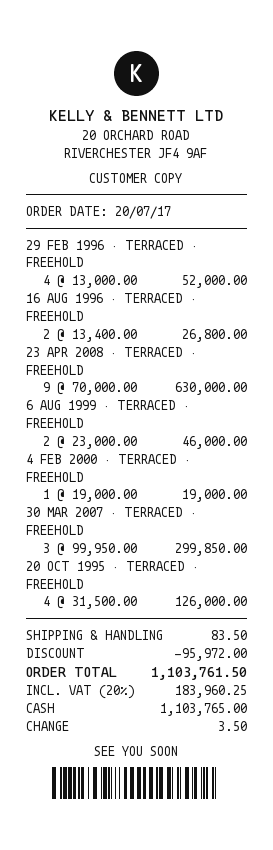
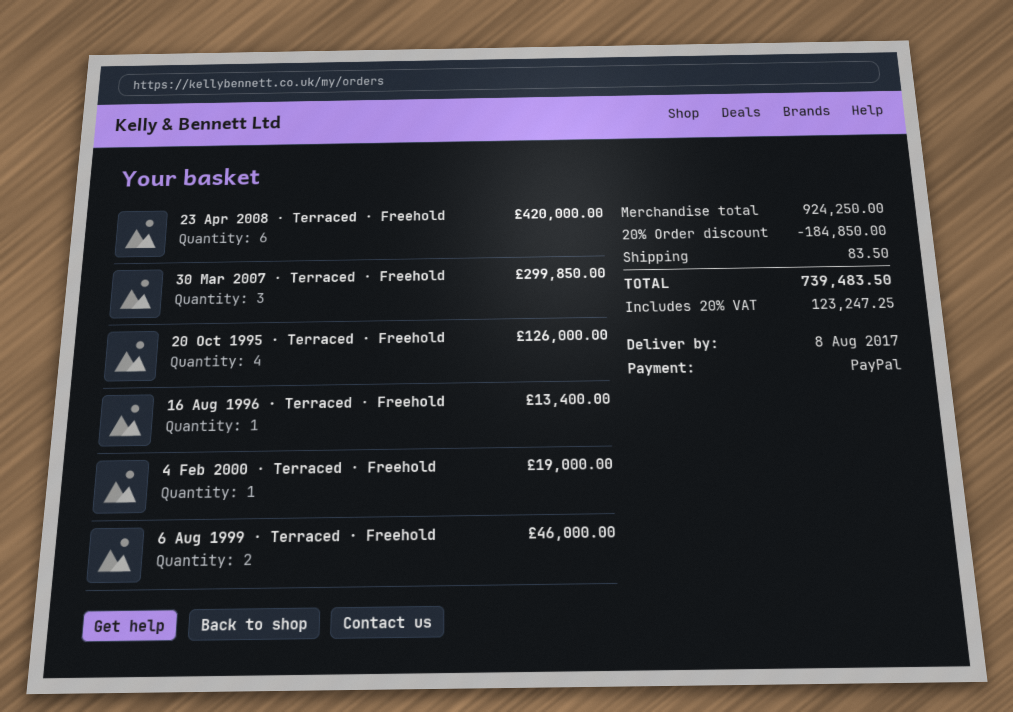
payment method: cash -> PayPal
29 FEB 1996 · TERRACED · FREEHOLD: 4 for 52000.00 -> none
16 AUG 1996 · TERRACED · FREEHOLD: 2 for 26800.00 -> 1 for 13400.00
23 APR 2008 · TERRACED · FREEHOLD: 9 for 630000.00 -> 6 for 420000.00
discount: 95972.00 -> 184850.00
tax: 20% = 183960.25 -> 20% = 123247.25
total: 1103761.50 -> 739483.50

